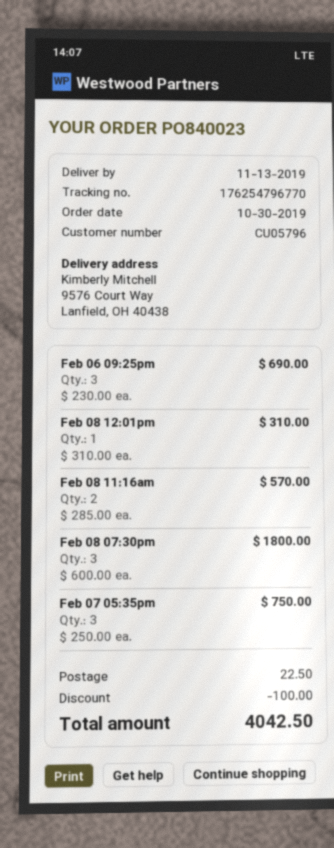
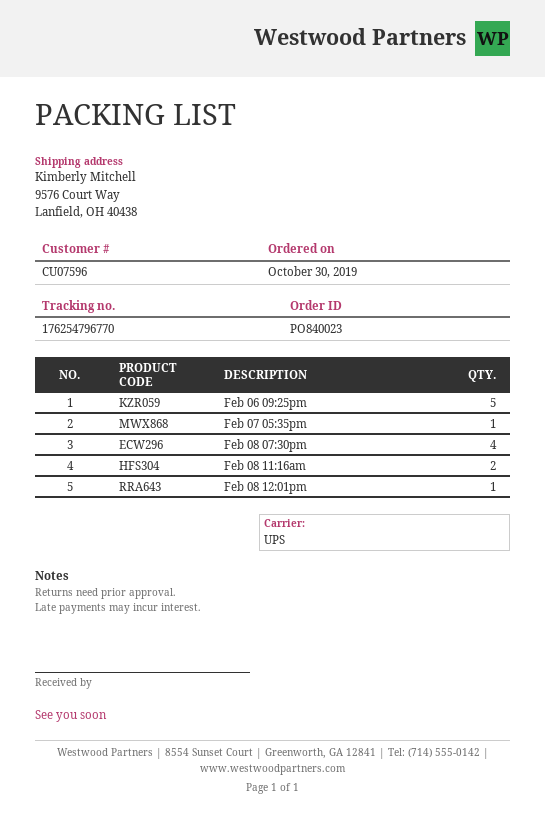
customer number: CU05796 -> CU07596
Feb 06 09:25pm: 3 -> 5
Feb 08 07:30pm: 3 -> 4
Feb 07 05:35pm: 3 -> 1

